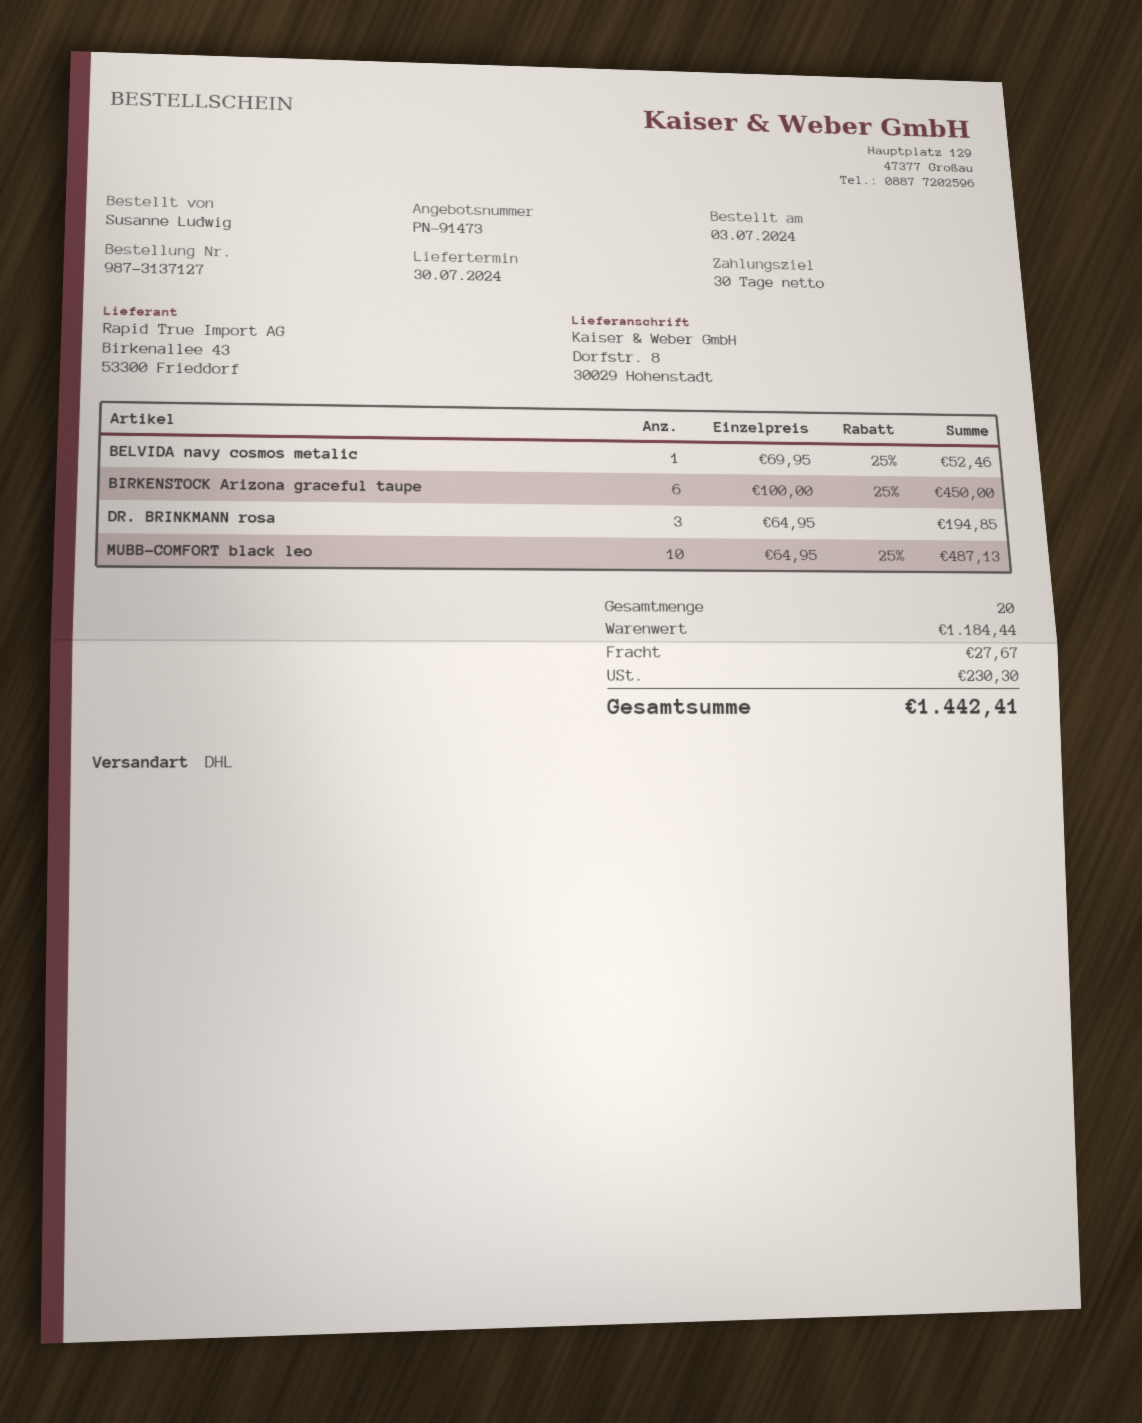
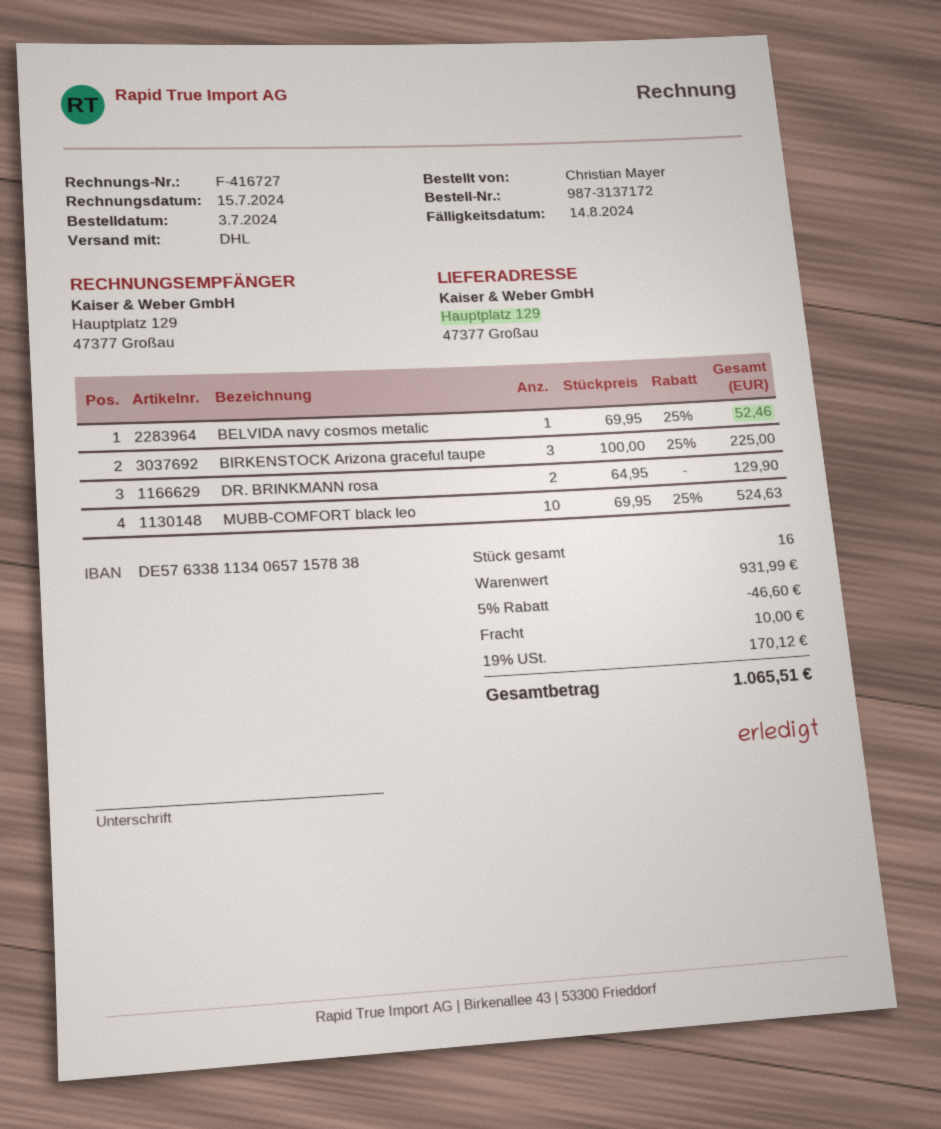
order number: 987-3137127 -> 987-3137172
ordered by: Susanne Ludwig -> Christian Mayer
ship to: Dorfstr. 8, 30029 Hohenstadt -> Hauptplatz 129, 47377 Großau
BIRKENSTOCK Arizona graceful taupe: 6 x 100.00 - 25% = 450.00 -> 3 x 100.00 - 25% = 225.00
DR. BRINKMANN rosa: 3 x 64.95 = 194.85 -> 2 x 64.95 = 129.90
MUBB-COMFORT black leo: 10 x 64.95 - 25% = 487.13 -> 10 x 69.95 - 25% = 524.63
total quantity: 20 -> 16
subtotal: 1184.44 -> 931.99
discount: none -> 5% = 46.60
shipping: 27.67 -> 10.00
tax: 230.30 -> 170.12
total: 1442.41 -> 1065.51

